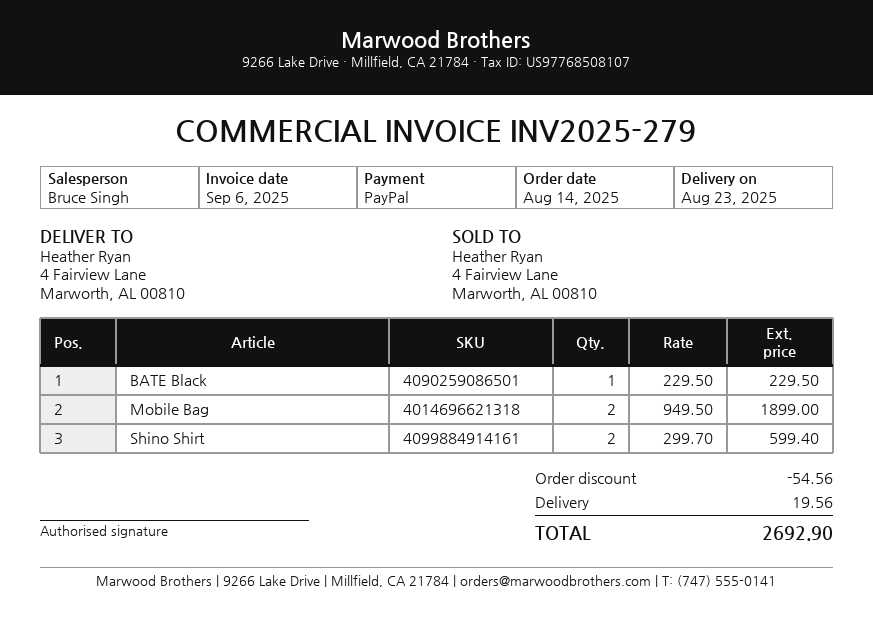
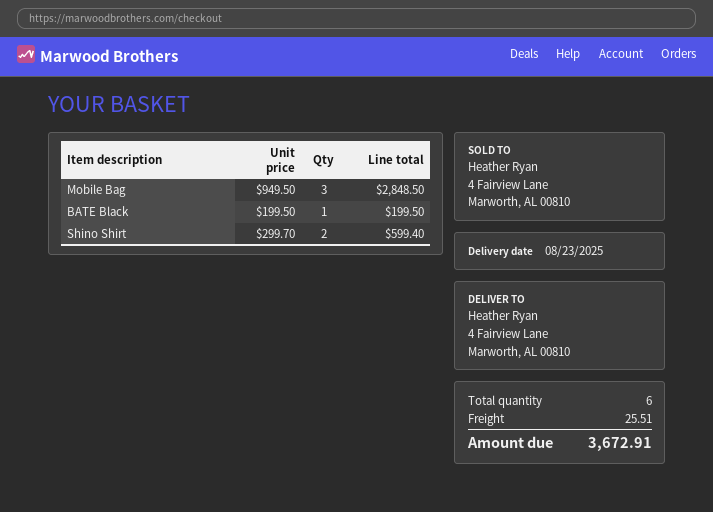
BATE Black: 1 x 229.50 = 229.50 -> 1 x 199.50 = 199.50
Mobile Bag: 2 x 949.50 = 1899.00 -> 3 x 949.50 = 2848.50
discount: 54.56 -> none
shipping: 19.56 -> 25.51
total: 2692.90 -> 3672.91

